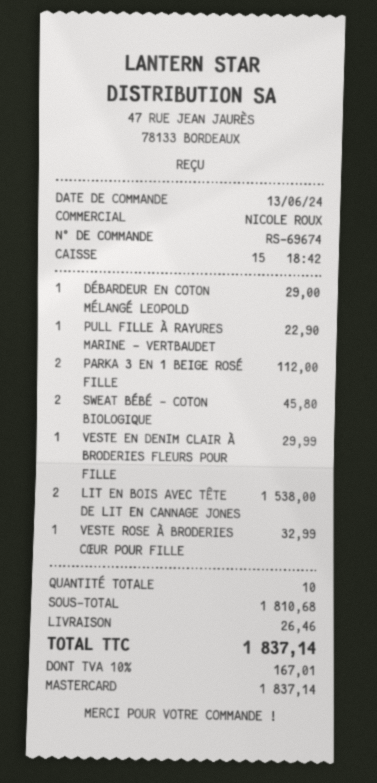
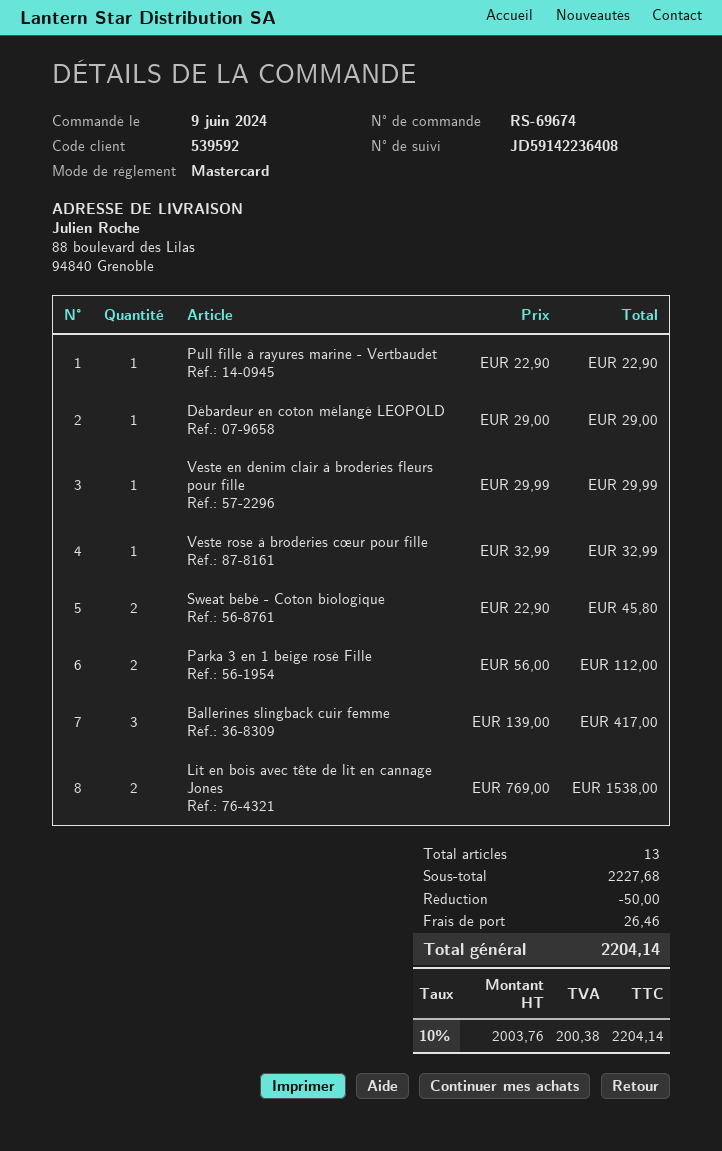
order date: 2024-06-13 -> 2024-06-09
Ballerines slingback cuir femme: none -> 3 for 417.00
total quantity: 10 -> 13
subtotal: 1810.68 -> 2227.68
discount: none -> 50.00
tax: 10% = 167.01 -> 10% = 200.38
total: 1837.14 -> 2204.14

